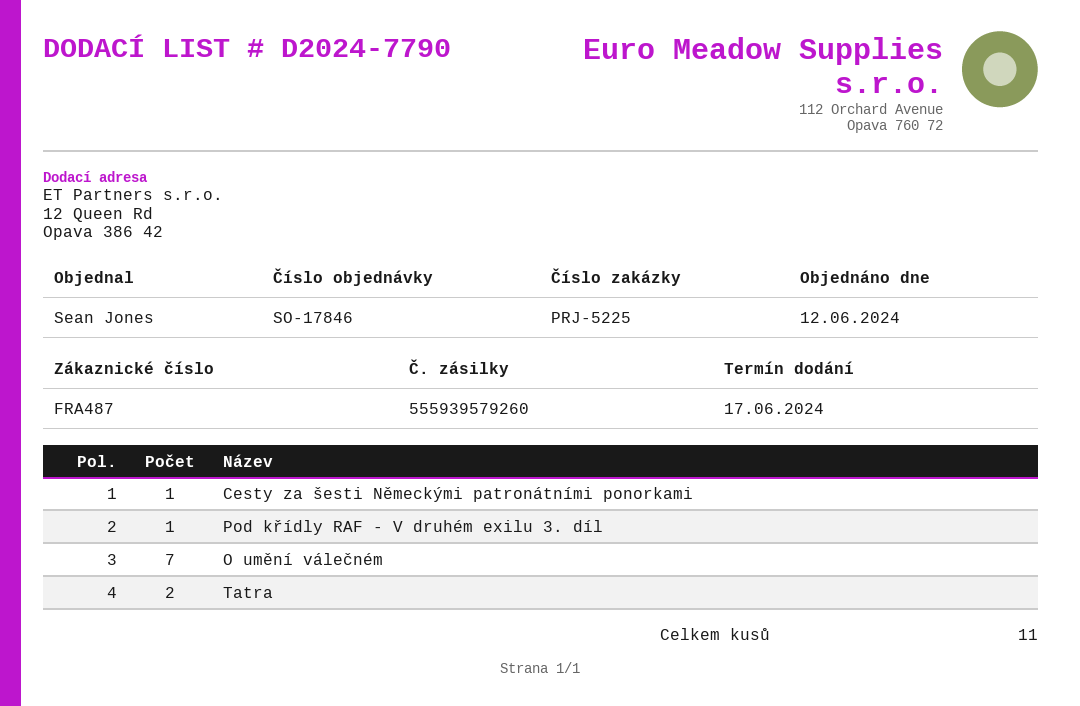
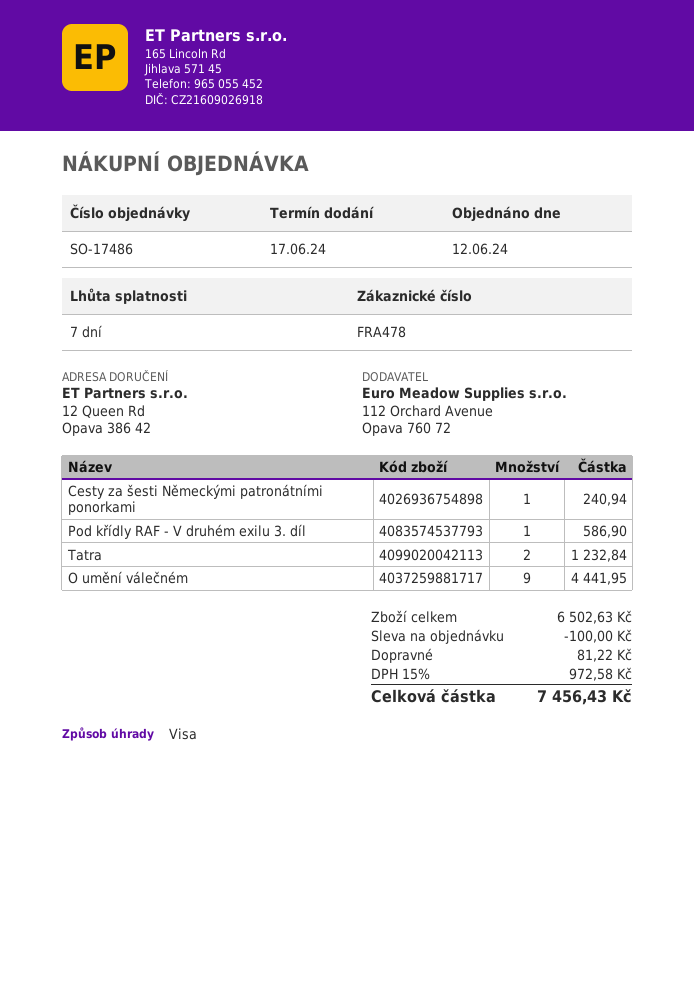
order number: SO-17846 -> SO-17486
customer number: FRA487 -> FRA478
O umění válečném: 7 -> 9

